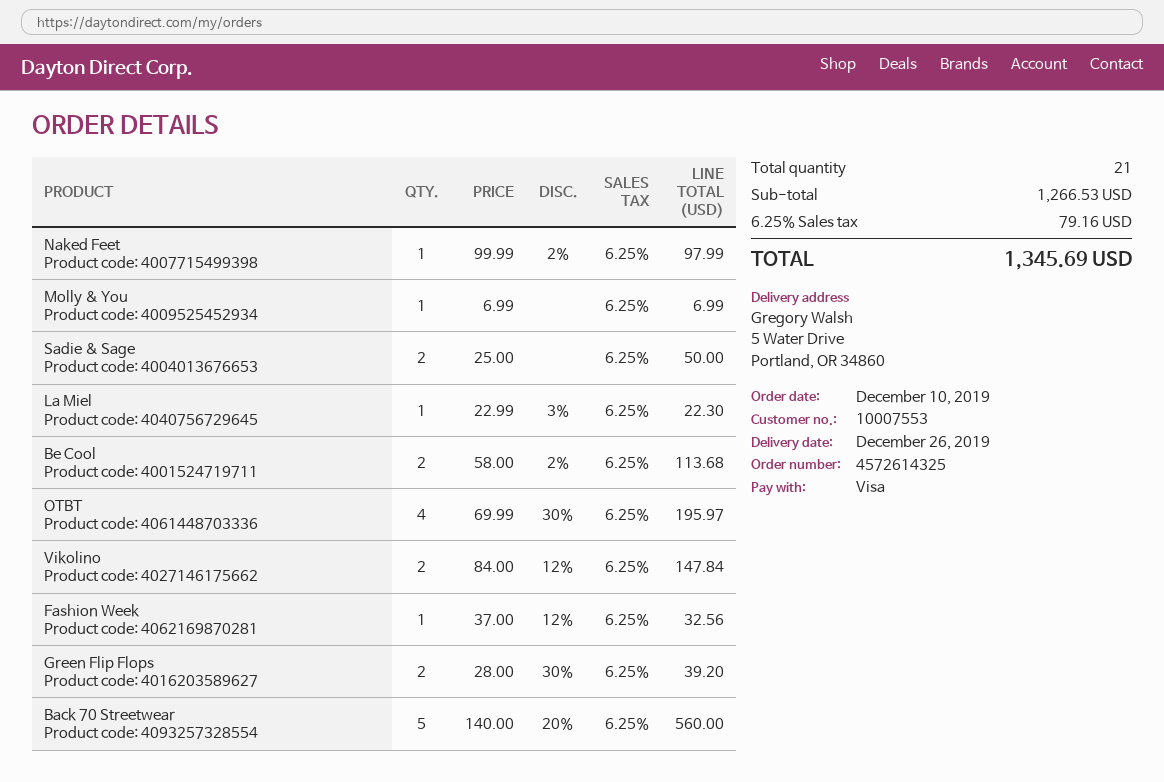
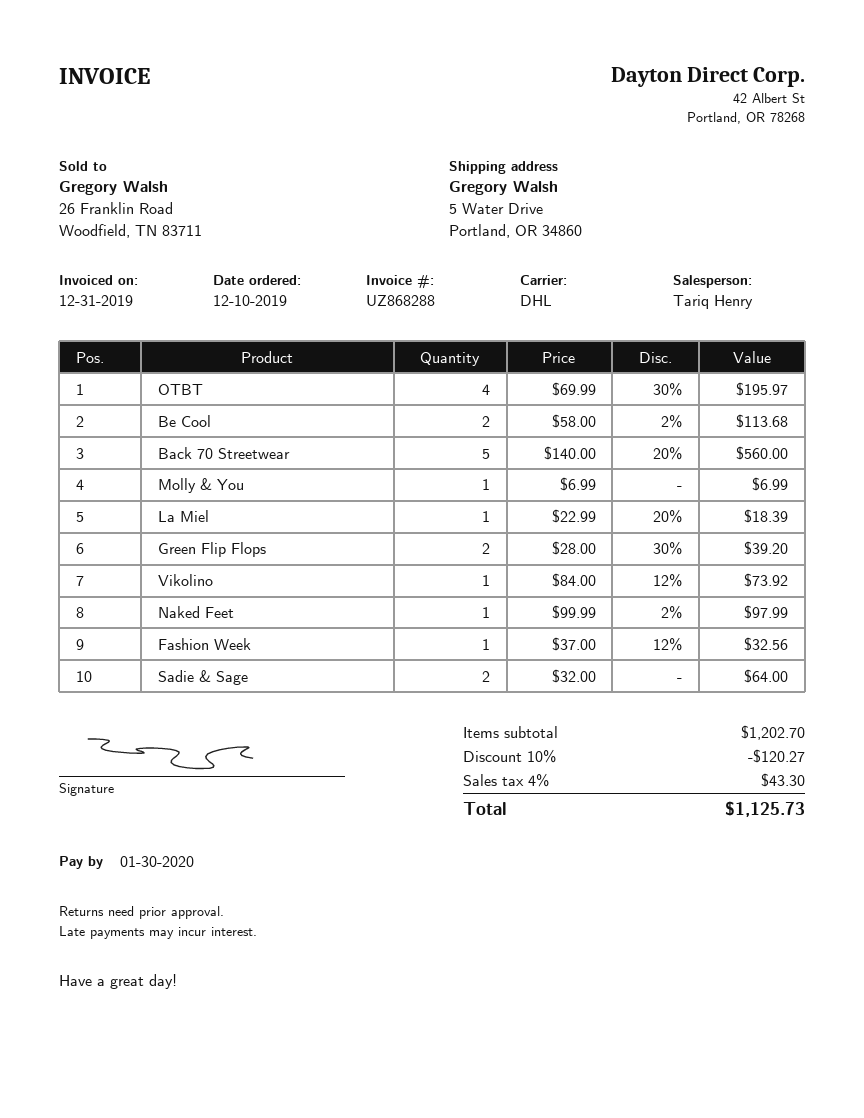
Sadie & Sage: 2 x 25.00 = 50.00 -> 2 x 32.00 = 64.00
La Miel: 1 x 22.99 - 3% = 22.30 -> 1 x 22.99 - 20% = 18.39
Vikolino: 2 x 84.00 - 12% = 147.84 -> 1 x 84.00 - 12% = 73.92
subtotal: 1266.53 -> 1202.70
discount: none -> 10% = 120.27
tax: 6.25% = 79.16 -> 4% = 43.30
total: 1345.69 -> 1125.73

